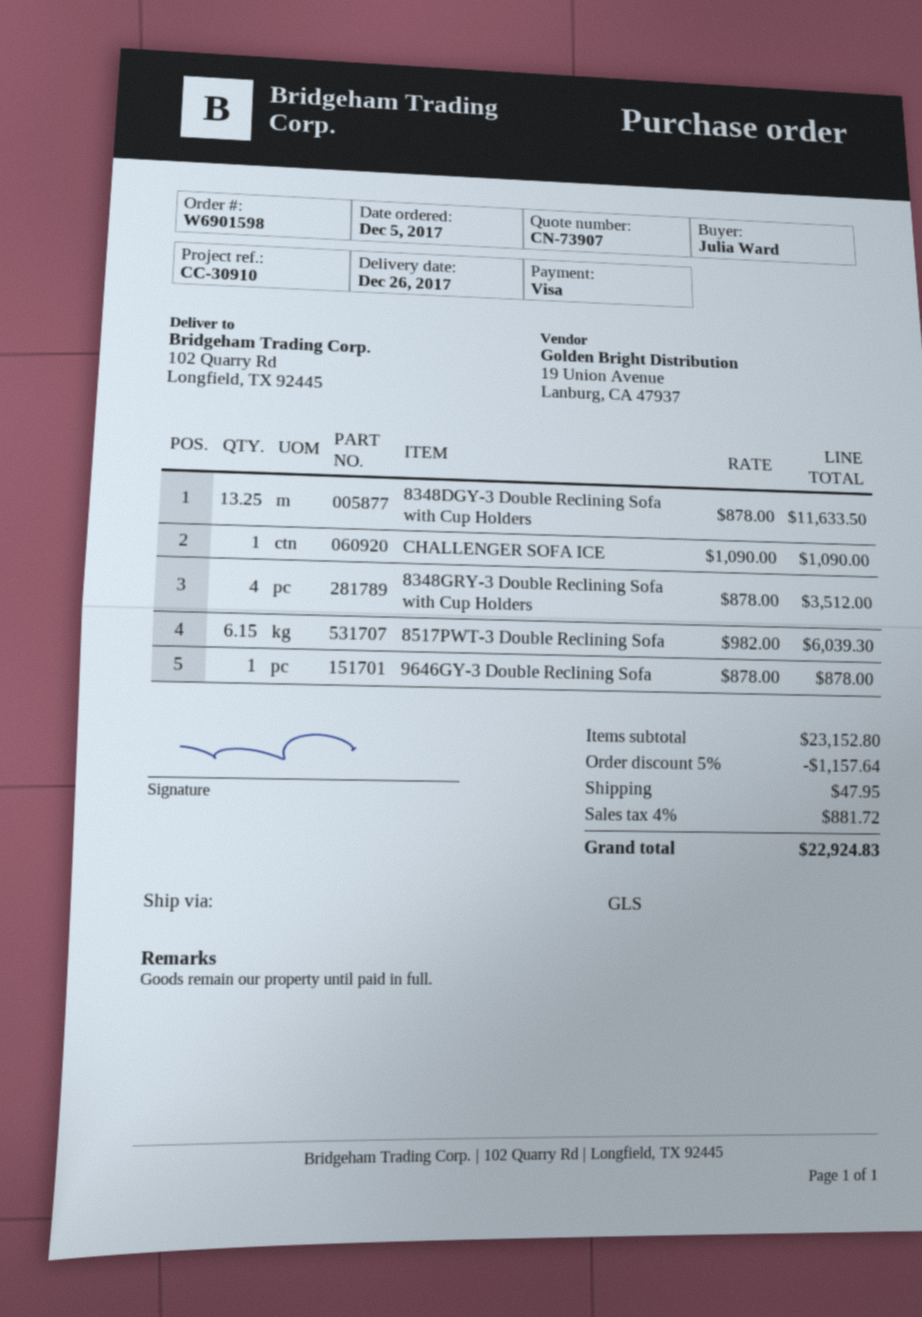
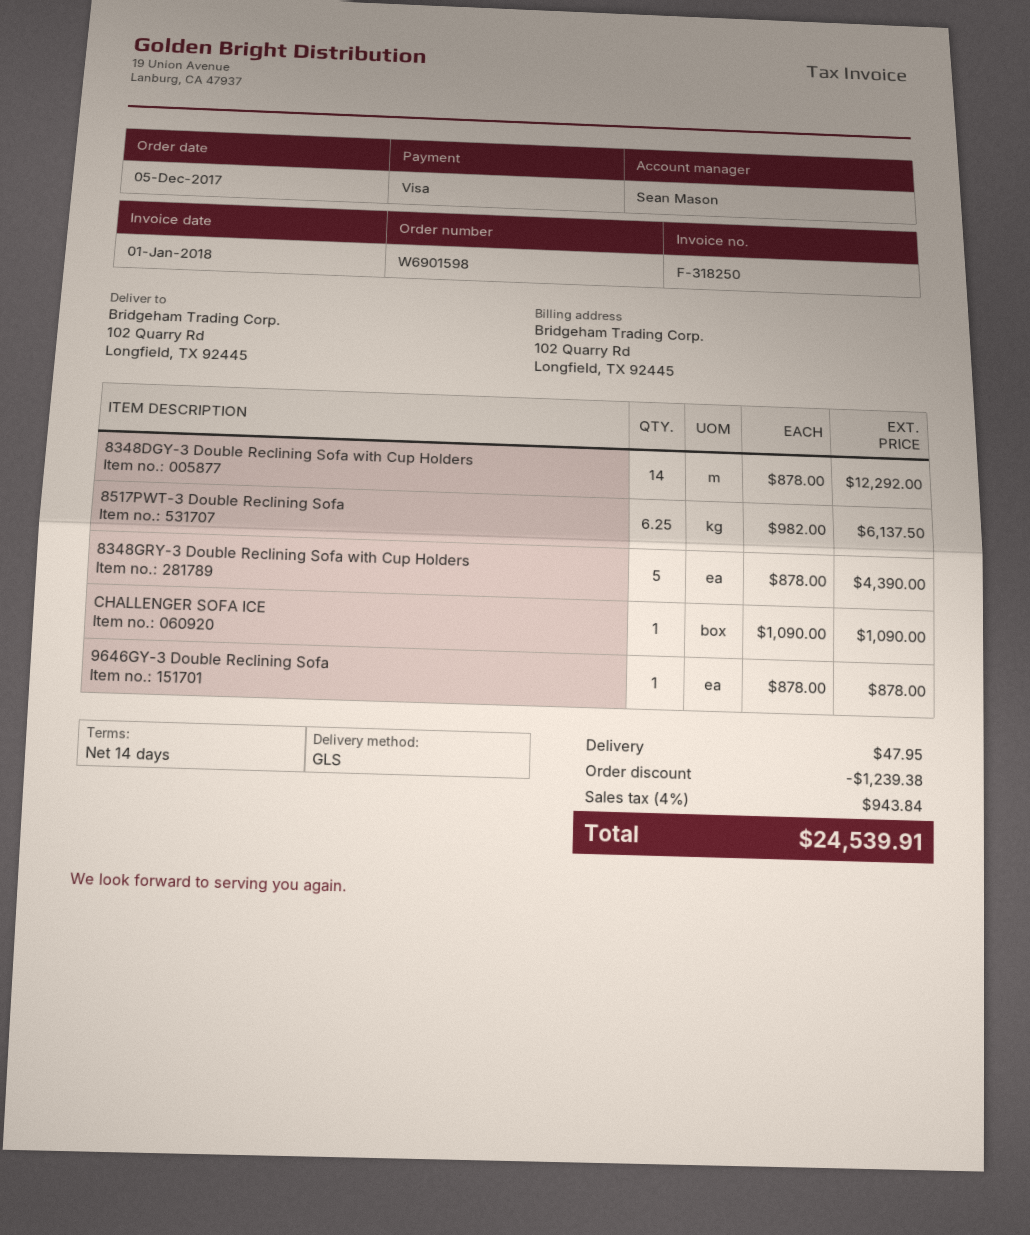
8348DGY-3 Double Reclining Sofa with Cup Holders: 13.25 x 878.00 = 11633.50 -> 14 x 878.00 = 12292.00
8348GRY-3 Double Reclining Sofa with Cup Holders: 4 x 878.00 = 3512.00 -> 5 x 878.00 = 4390.00
8517PWT-3 Double Reclining Sofa: 6.15 x 982.00 = 6039.30 -> 6.25 x 982.00 = 6137.50
discount: 1157.64 -> 1239.38
tax: 4% = 881.72 -> 4% = 943.84
total: 22924.83 -> 24539.91

